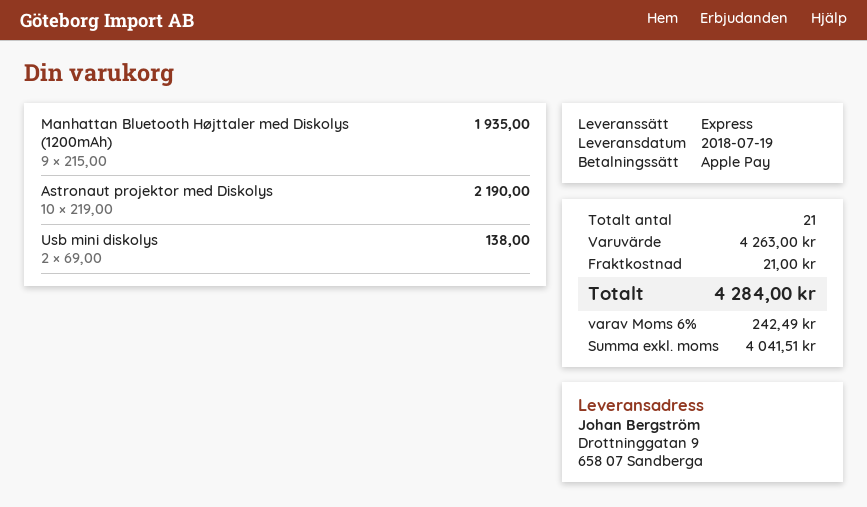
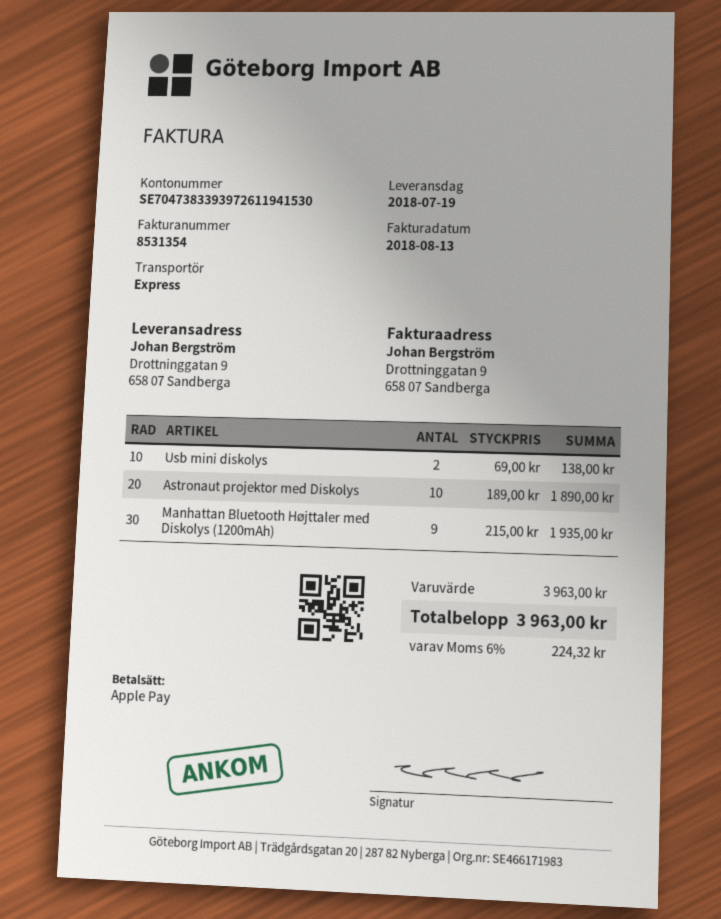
Astronaut projektor med Diskolys: 10 x 219.00 = 2190.00 -> 10 x 189.00 = 1890.00
subtotal: 4263.00 -> 3963.00
shipping: 21.00 -> none
tax: 6% = 242.49 -> 6% = 224.32
total: 4284.00 -> 3963.00

